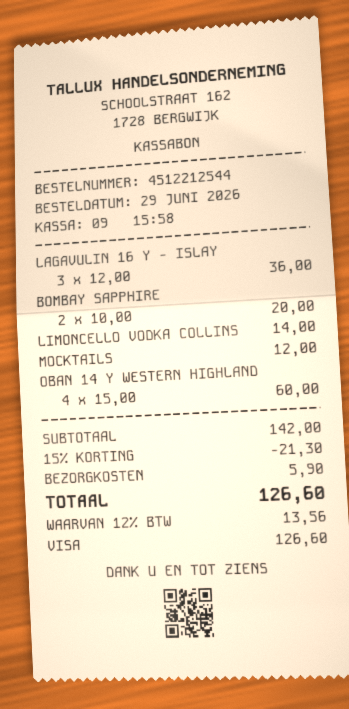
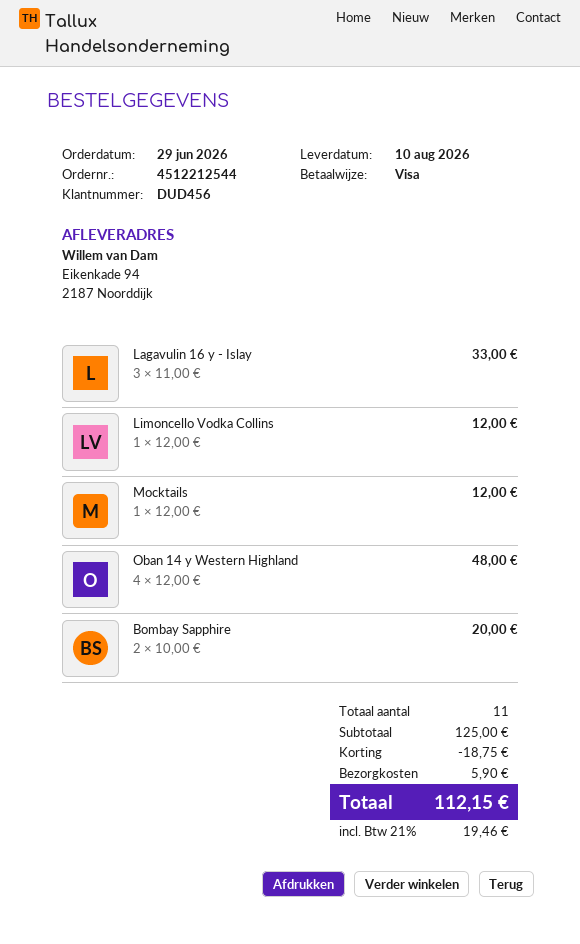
LAGAVULIN 16 Y - ISLAY: 3 x 12.00 = 36.00 -> 3 x 11.00 = 33.00
LIMONCELLO VODKA COLLINS: 1 x 14.00 = 14.00 -> 1 x 12.00 = 12.00
OBAN 14 Y WESTERN HIGHLAND: 4 x 15.00 = 60.00 -> 4 x 12.00 = 48.00
subtotal: 142.00 -> 125.00
discount: 21.30 -> 18.75
tax: 12% = 13.56 -> 21% = 19.46
total: 126.60 -> 112.15

